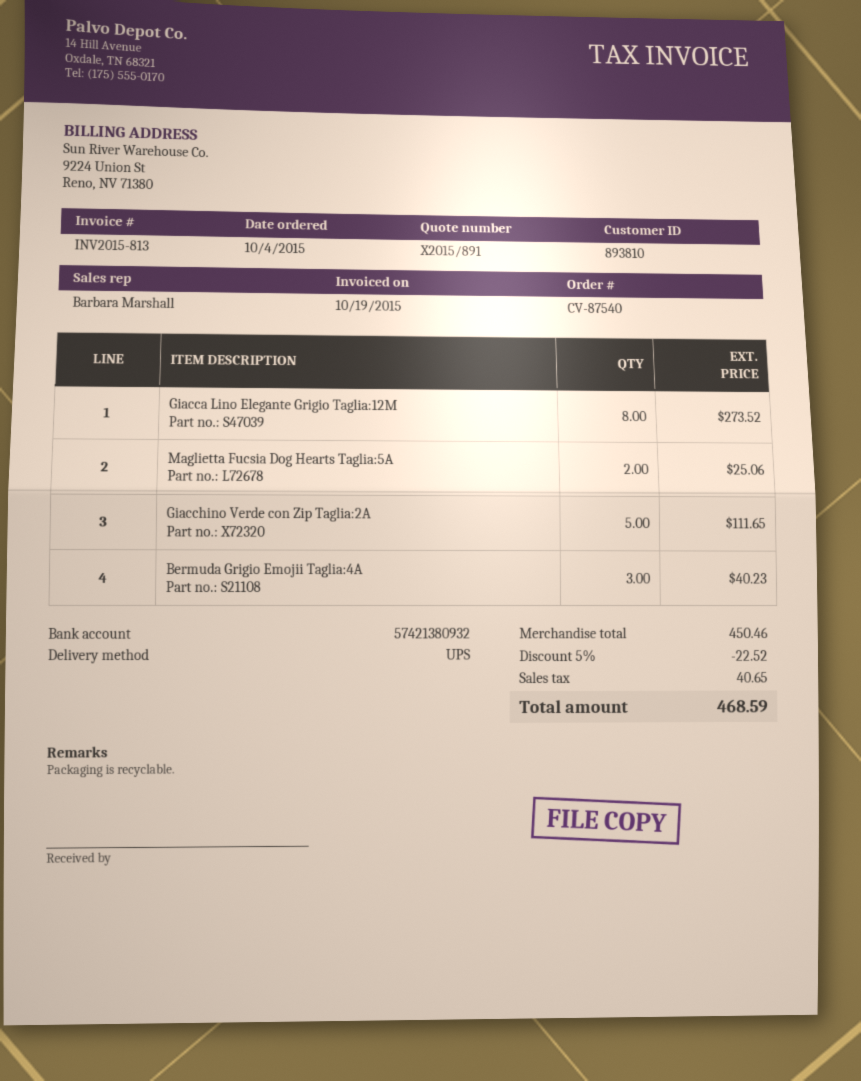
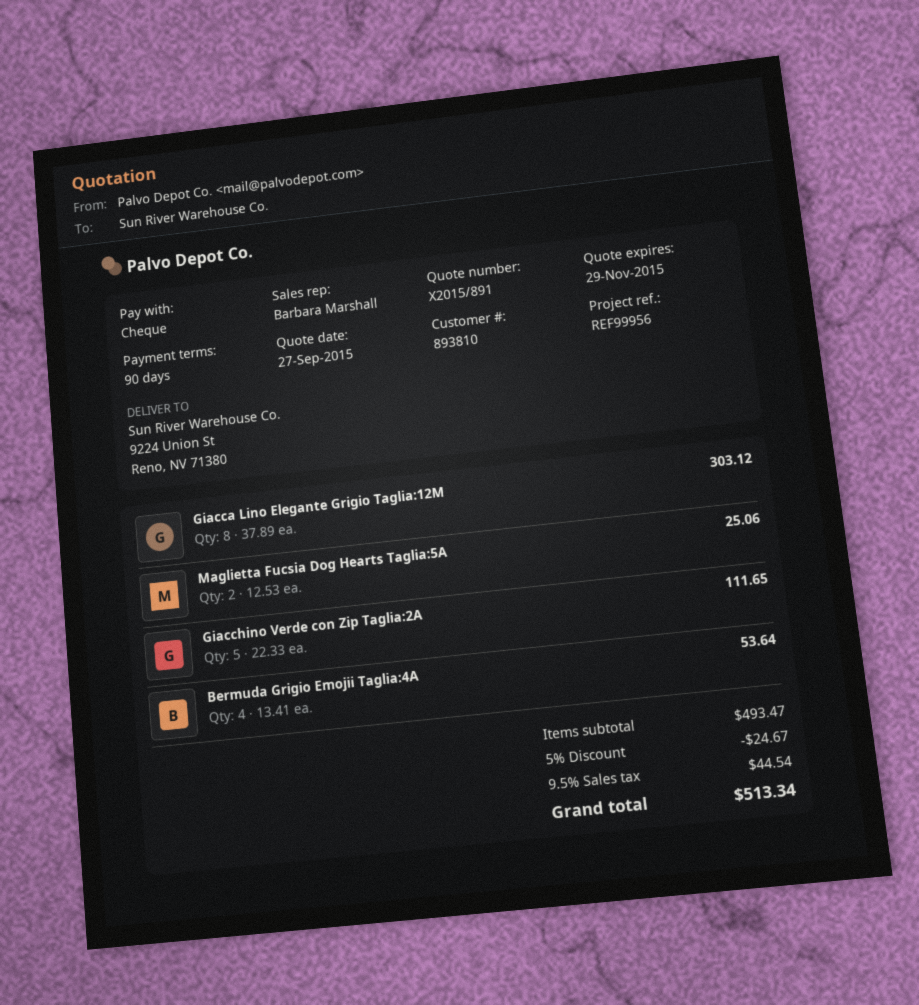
Giacca Lino Elegante Grigio Taglia:12M: 8 for 273.52 -> 8 for 303.12
Bermuda Grigio Emojii Taglia:4A: 3 for 40.23 -> 4 for 53.64
subtotal: 450.46 -> 493.47
discount: 5% = 22.52 -> 5% = 24.67
tax: 40.65 -> 44.54
total: 468.59 -> 513.34

